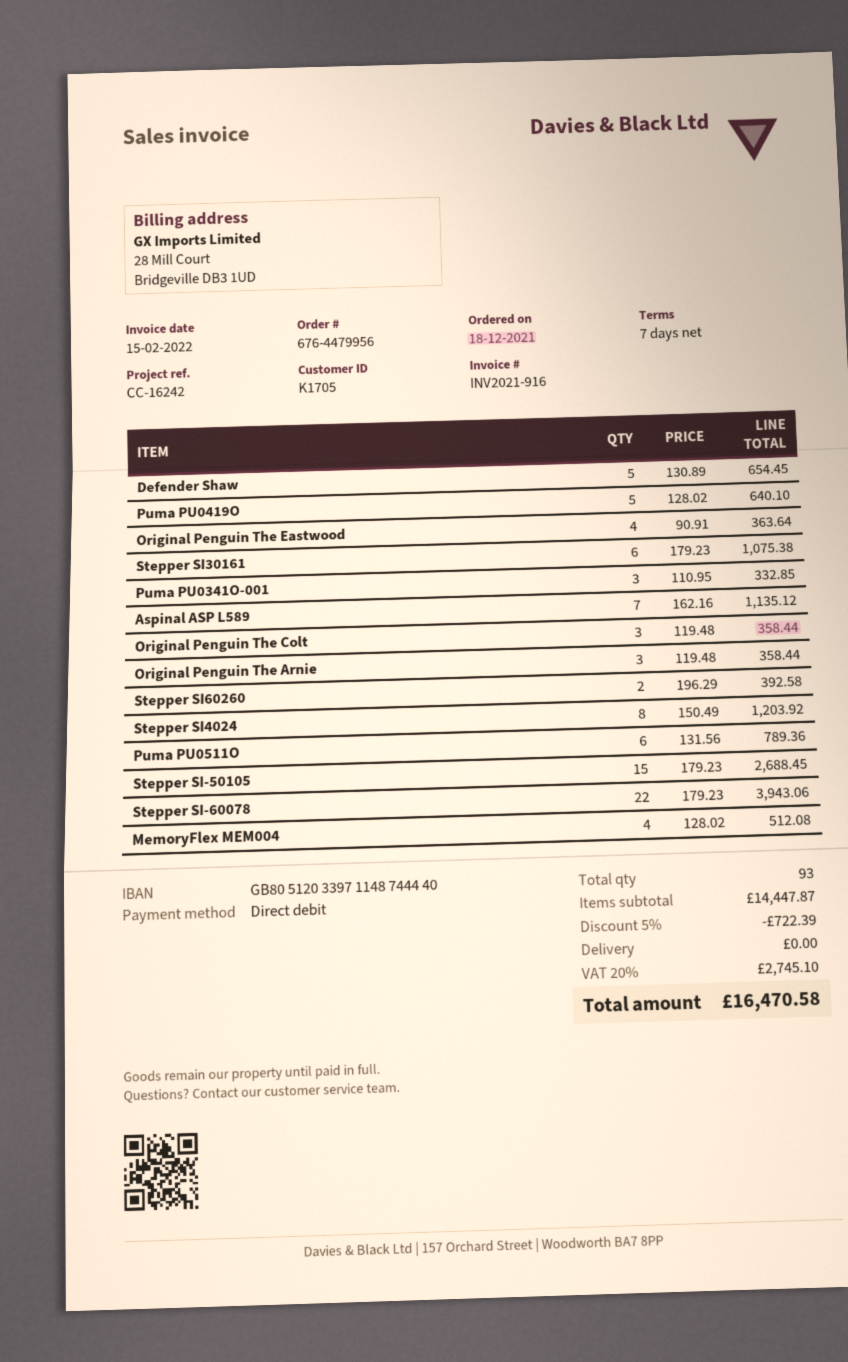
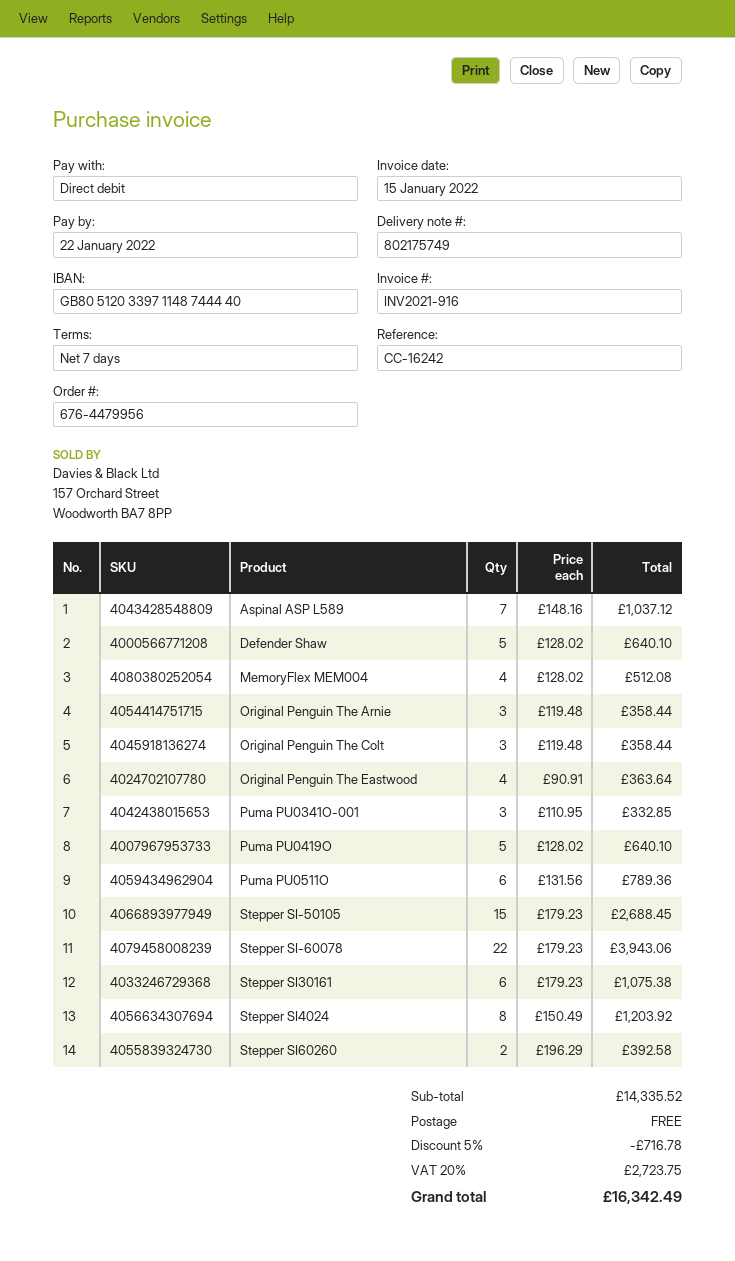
invoice date: 2022-02-15 -> 2022-01-15
Defender Shaw: 5 x 130.89 = 654.45 -> 5 x 128.02 = 640.10
Aspinal ASP L589: 7 x 162.16 = 1135.12 -> 7 x 148.16 = 1037.12
subtotal: 14447.87 -> 14335.52
discount: 5% = 722.39 -> 5% = 716.78
tax: 20% = 2745.10 -> 20% = 2723.75
total: 16470.58 -> 16342.49

